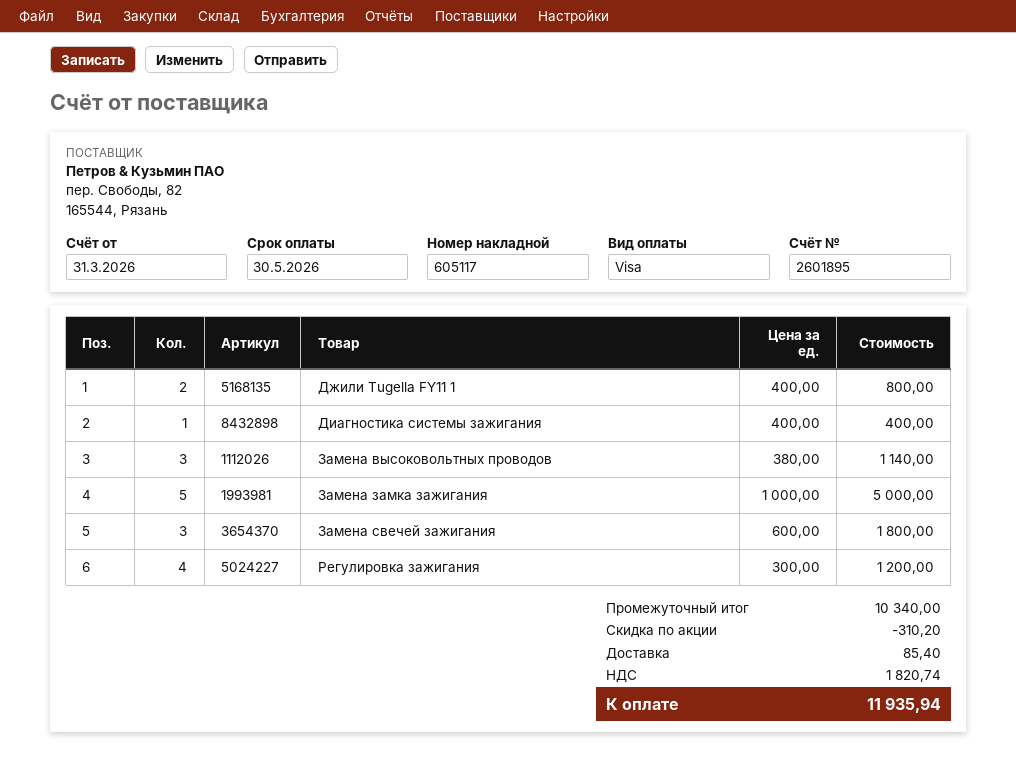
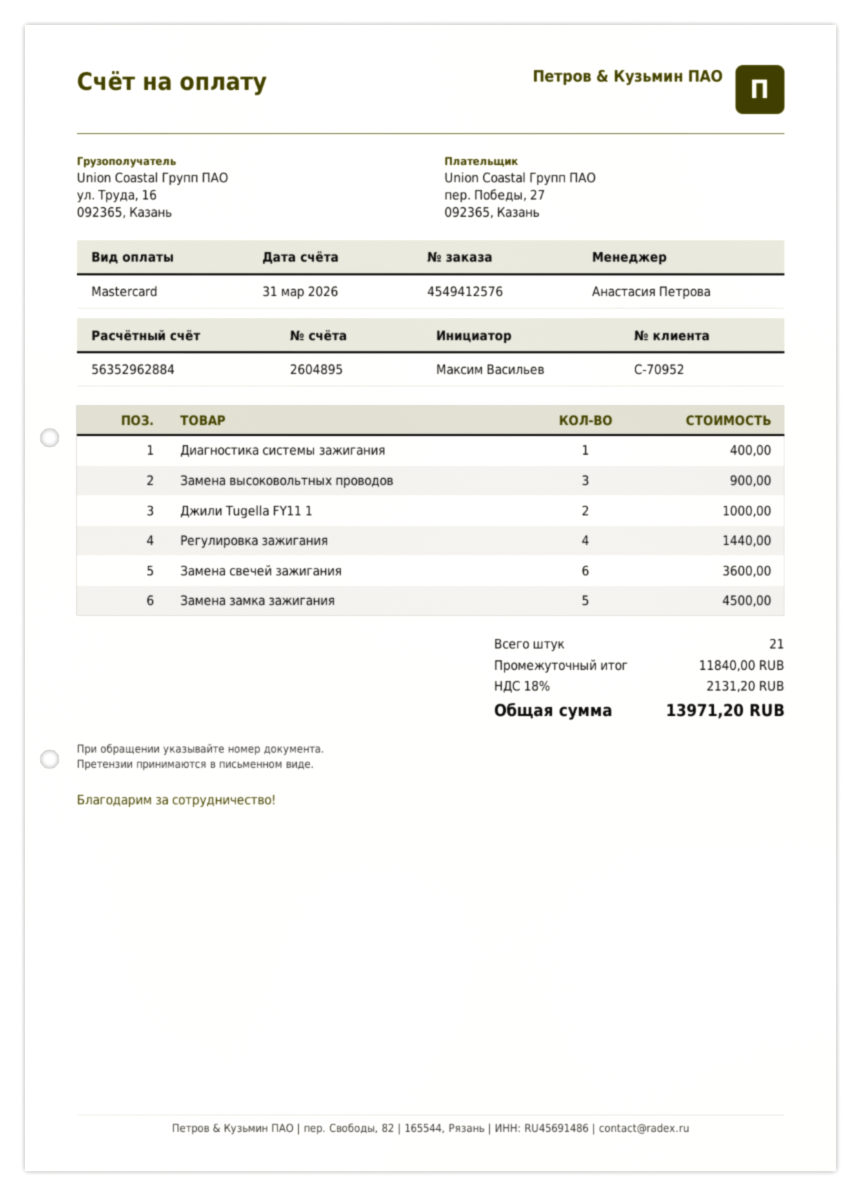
invoice number: 2601895 -> 2604895
payment method: Visa -> Mastercard
Джили Tugella FY11 1: 2 for 800.00 -> 2 for 1000.00
Замена высоковольтных проводов: 3 for 1140.00 -> 3 for 900.00
Замена замка зажигания: 5 for 5000.00 -> 5 for 4500.00
Замена свечей зажигания: 3 for 1800.00 -> 6 for 3600.00
Регулировка зажигания: 4 for 1200.00 -> 4 for 1440.00
subtotal: 10340.00 -> 11840.00
discount: 310.20 -> none
shipping: 85.40 -> none
tax: 1820.74 -> 2131.20
total: 11935.94 -> 13971.20

